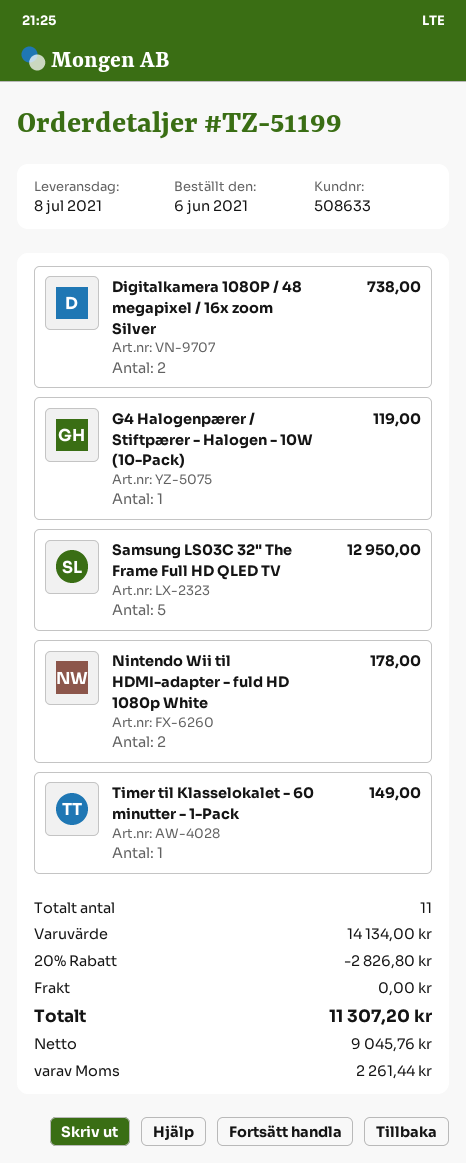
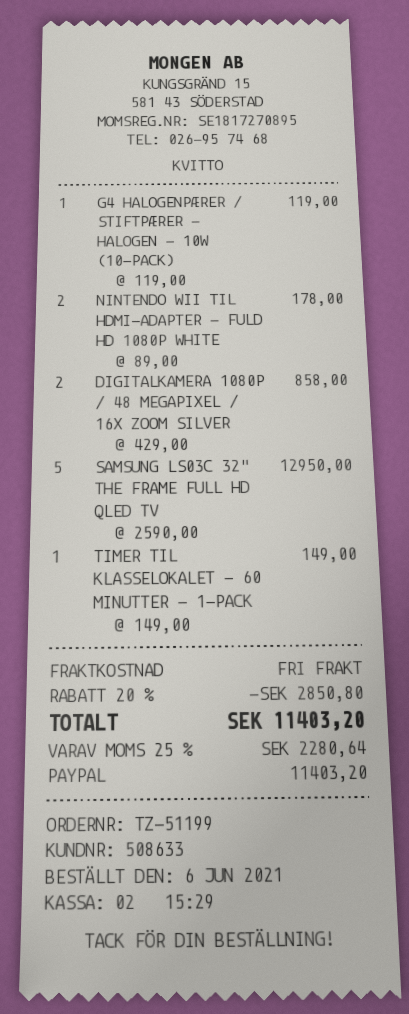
Digitalkamera 1080P / 48 megapixel / 16x zoom Silver: 2 for 738.00 -> 2 for 858.00
discount: 20% = 2826.80 -> 20% = 2850.80
tax: 2261.44 -> 2280.64
total: 11307.20 -> 11403.20

